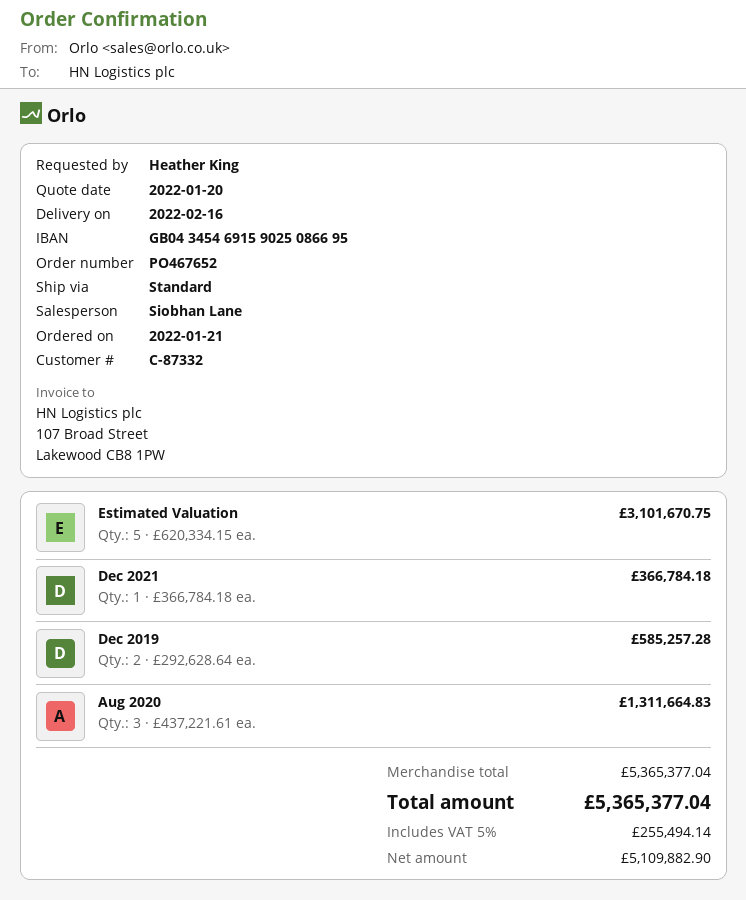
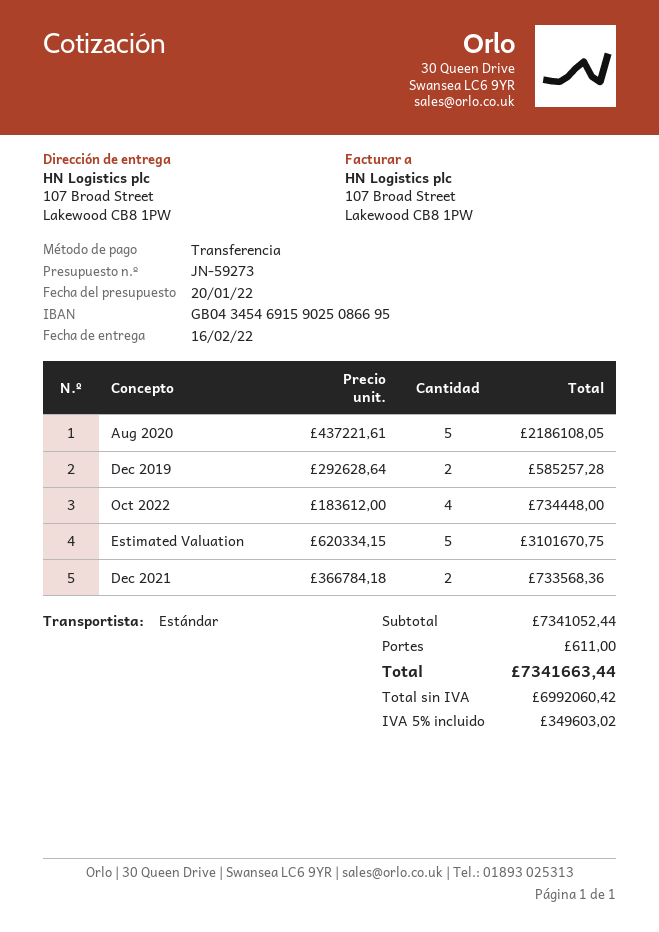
Dec 2021: 1 x 366784.18 = 366784.18 -> 2 x 366784.18 = 733568.36
Aug 2020: 3 x 437221.61 = 1311664.83 -> 5 x 437221.61 = 2186108.05
Oct 2022: none -> 4 x 183612.00 = 734448.00
subtotal: 5365377.04 -> 7341052.44
shipping: none -> 611.00
net: 5109882.90 -> 6992060.42
tax: 5% = 255494.14 -> 5% = 349603.02
total: 5365377.04 -> 7341663.44

